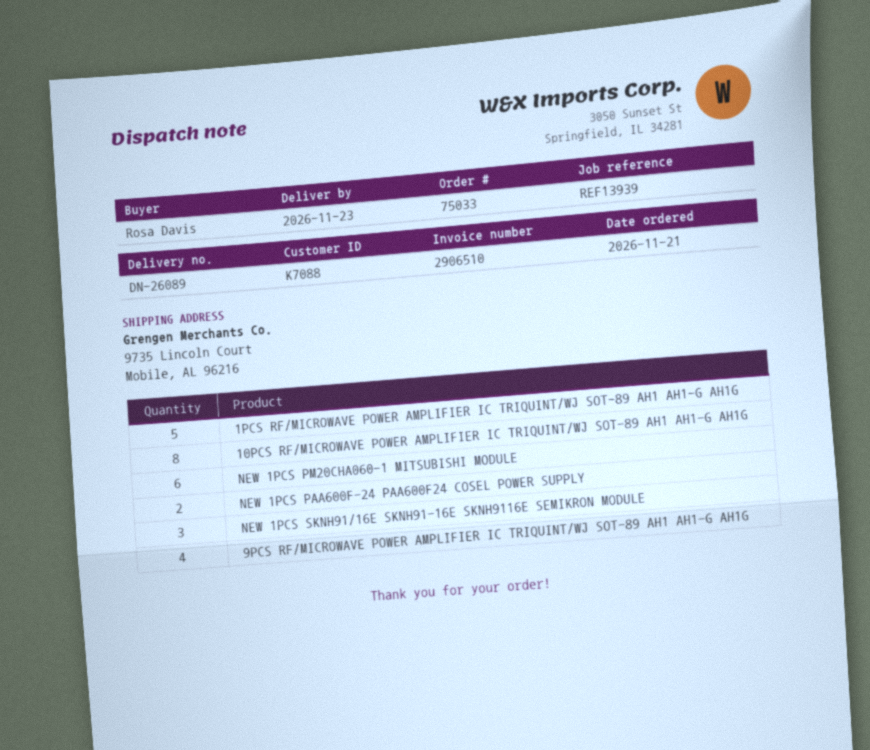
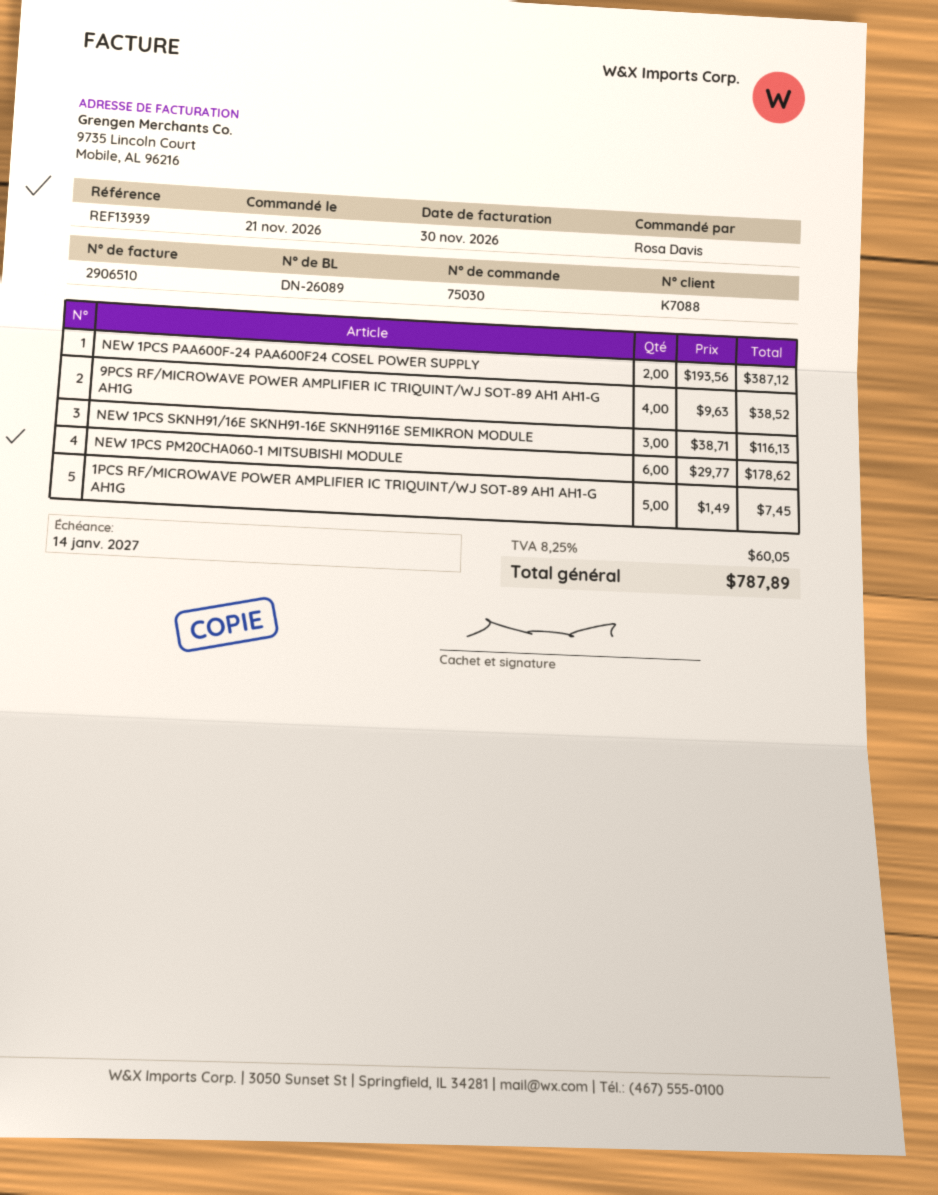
order number: 75033 -> 75030
10PCS RF/MICROWAVE POWER AMPLIFIER IC TRIQUINT/WJ SOT-89 AH1 AH1-G AH1G: 8 -> none

